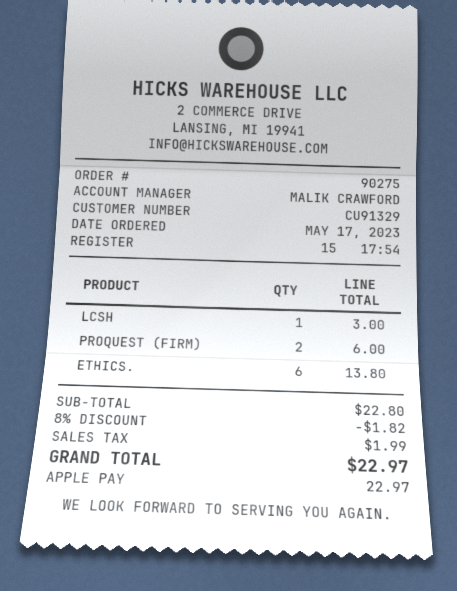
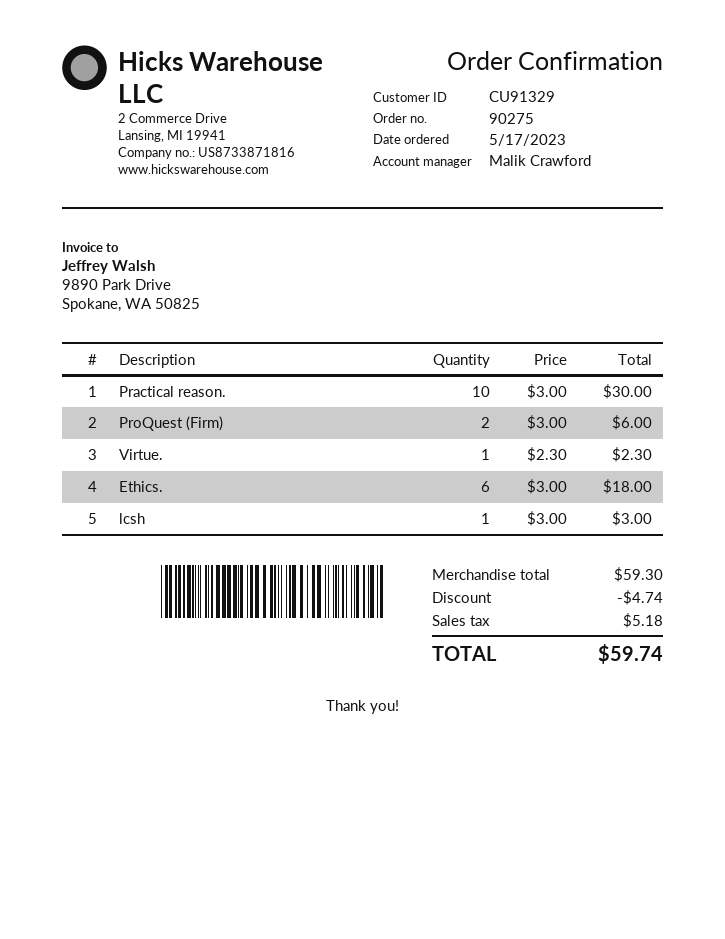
ETHICS.: 6 for 13.80 -> 6 for 18.00
Practical reason.: none -> 10 for 30.00
Virtue.: none -> 1 for 2.30
subtotal: 22.80 -> 59.30
discount: 1.82 -> 4.74
tax: 1.99 -> 5.18
total: 22.97 -> 59.74

